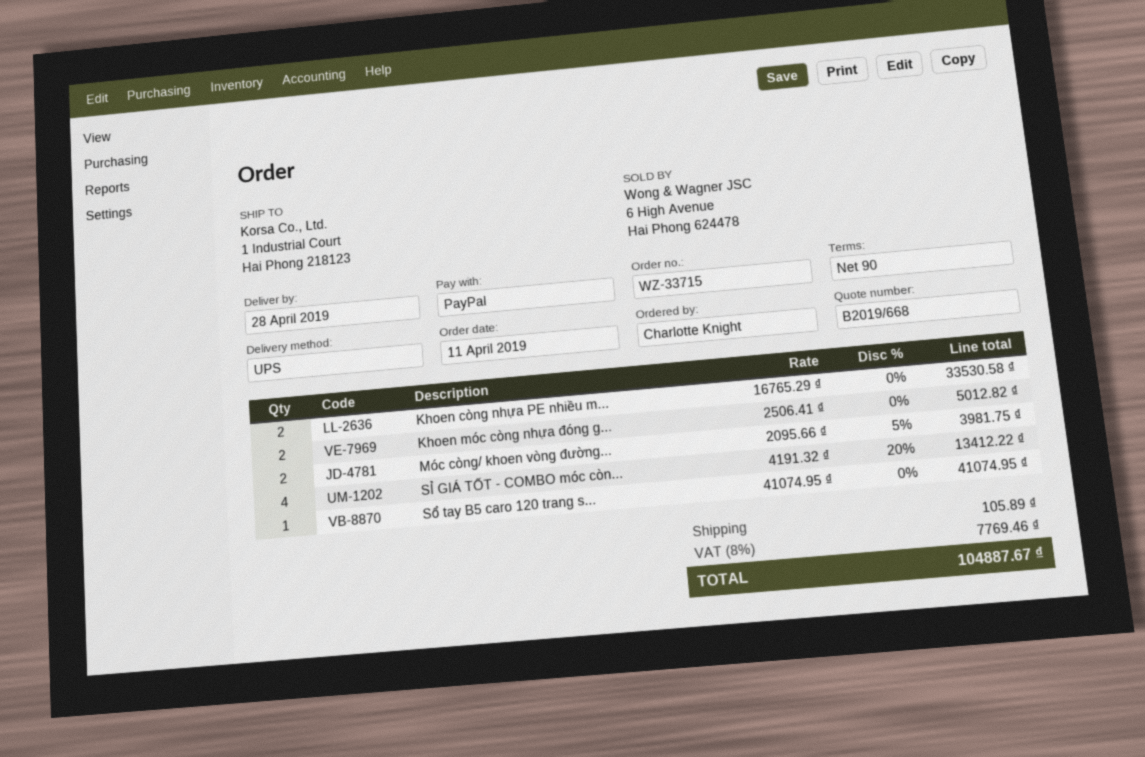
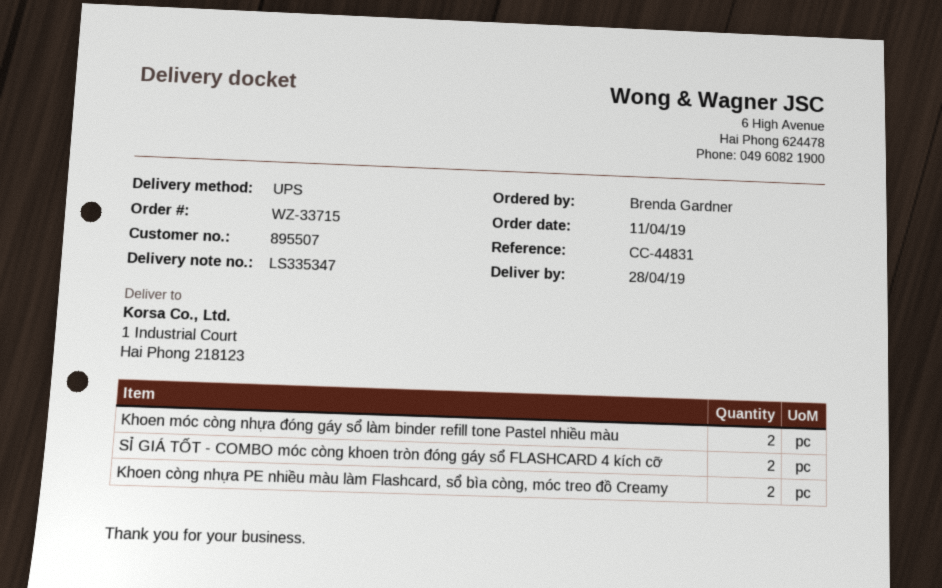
ordered by: Charlotte Knight -> Brenda Gardner
Móc còng/ khoen vòng đường...: 2 -> none
SỈ GIÁ TỐT - COMBO móc còn...: 4 -> 2
Sổ tay B5 caro 120 trang s...: 1 -> none

